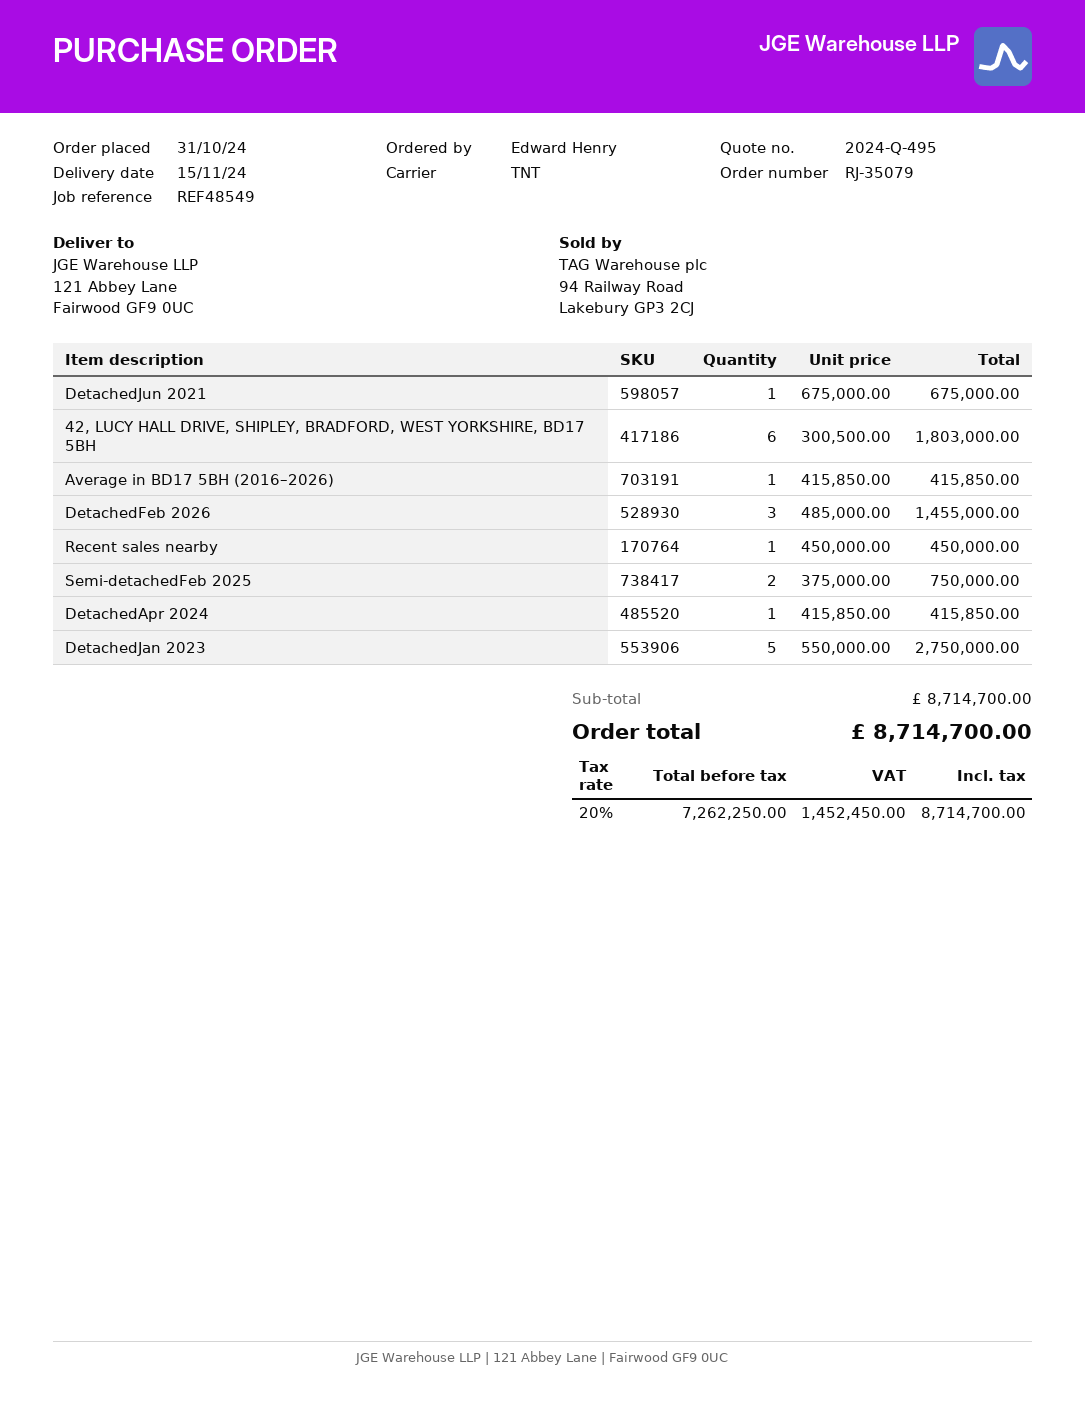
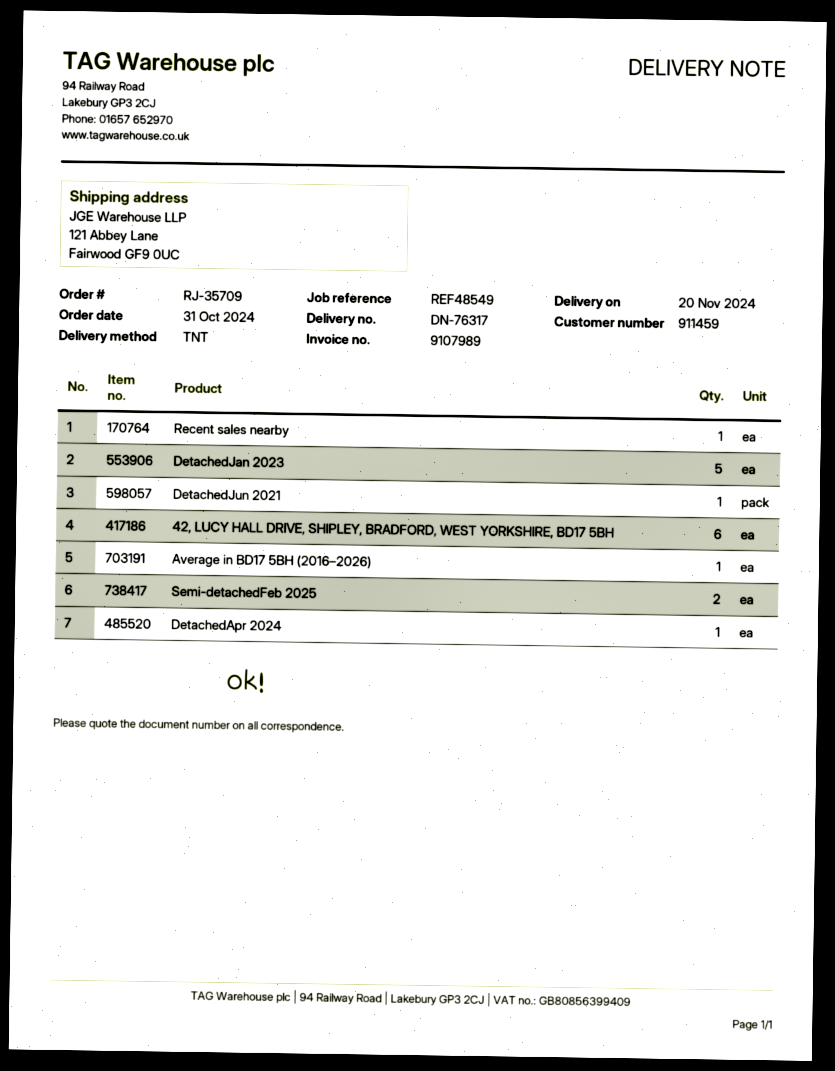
order number: RJ-35079 -> RJ-35709
delivery date: 2024-11-15 -> 2024-11-20
DetachedFeb 2026: 3 -> none

